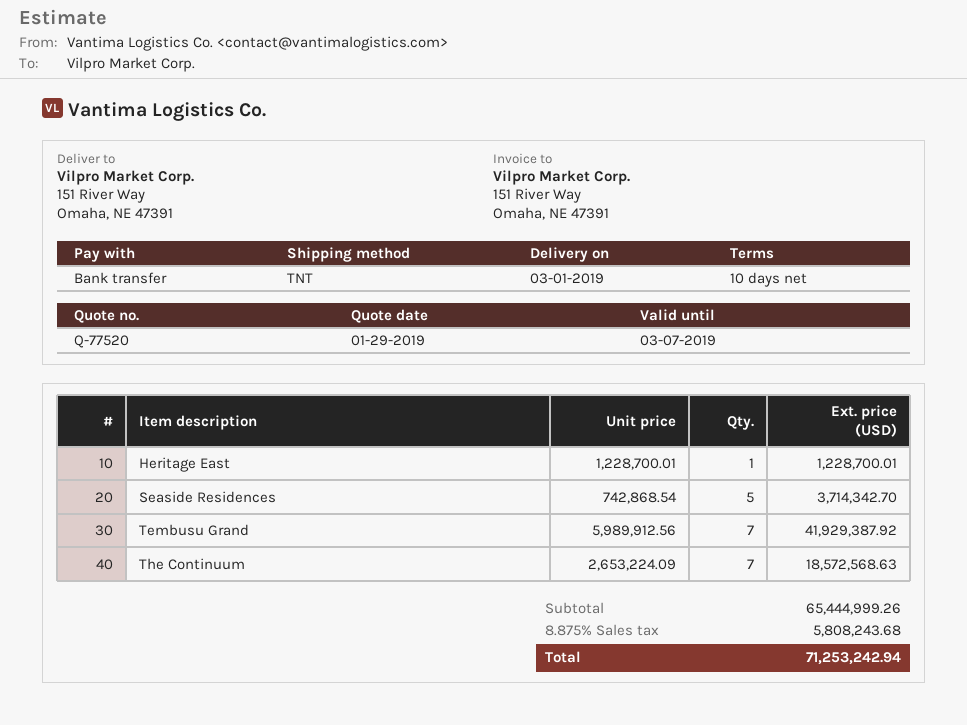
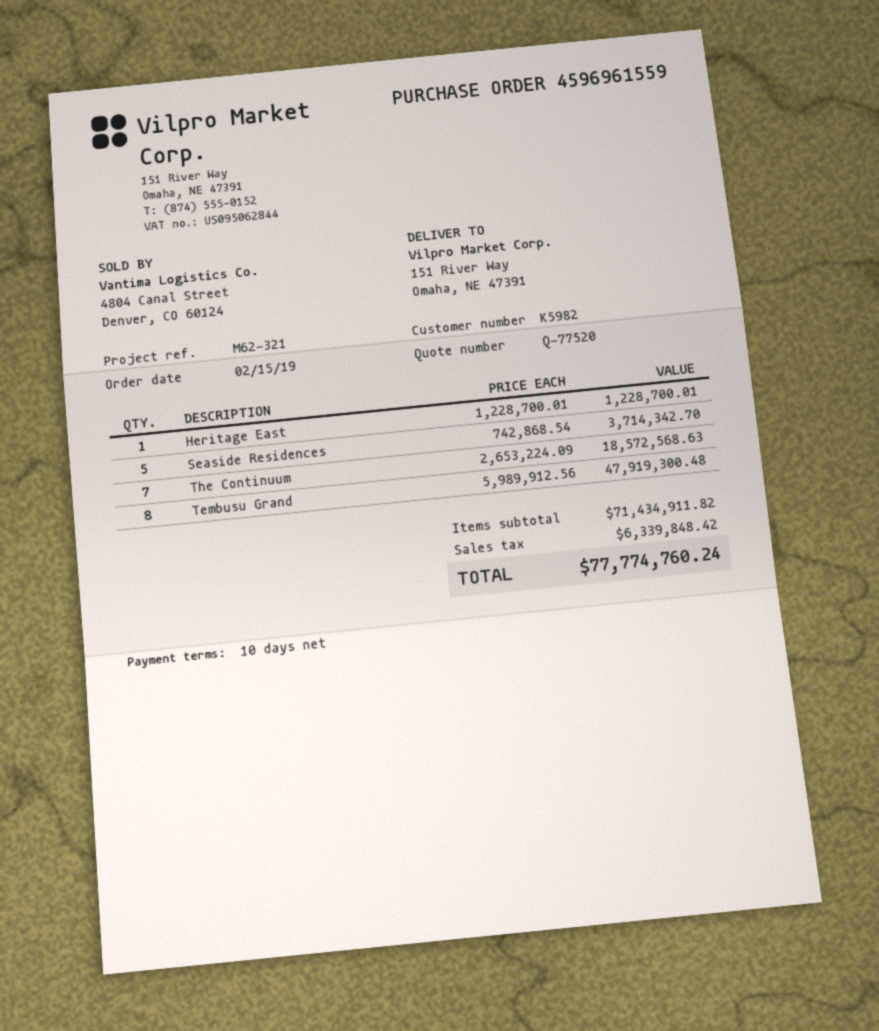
Tembusu Grand: 7 x 5989912.56 = 41929387.92 -> 8 x 5989912.56 = 47919300.48
subtotal: 65444999.26 -> 71434911.82
tax: 5808243.68 -> 6339848.42
total: 71253242.94 -> 77774760.24

